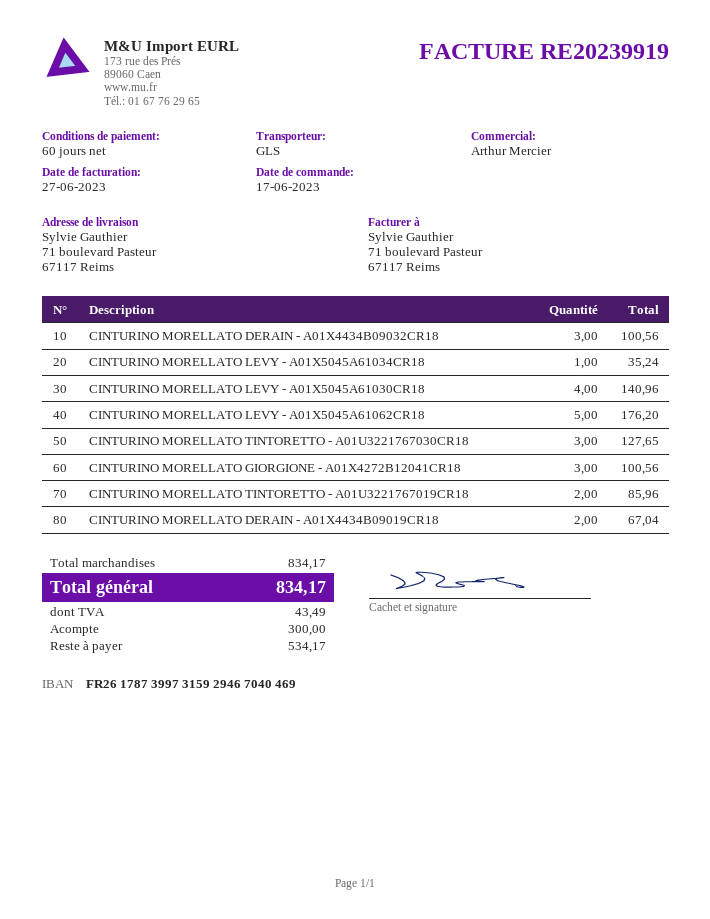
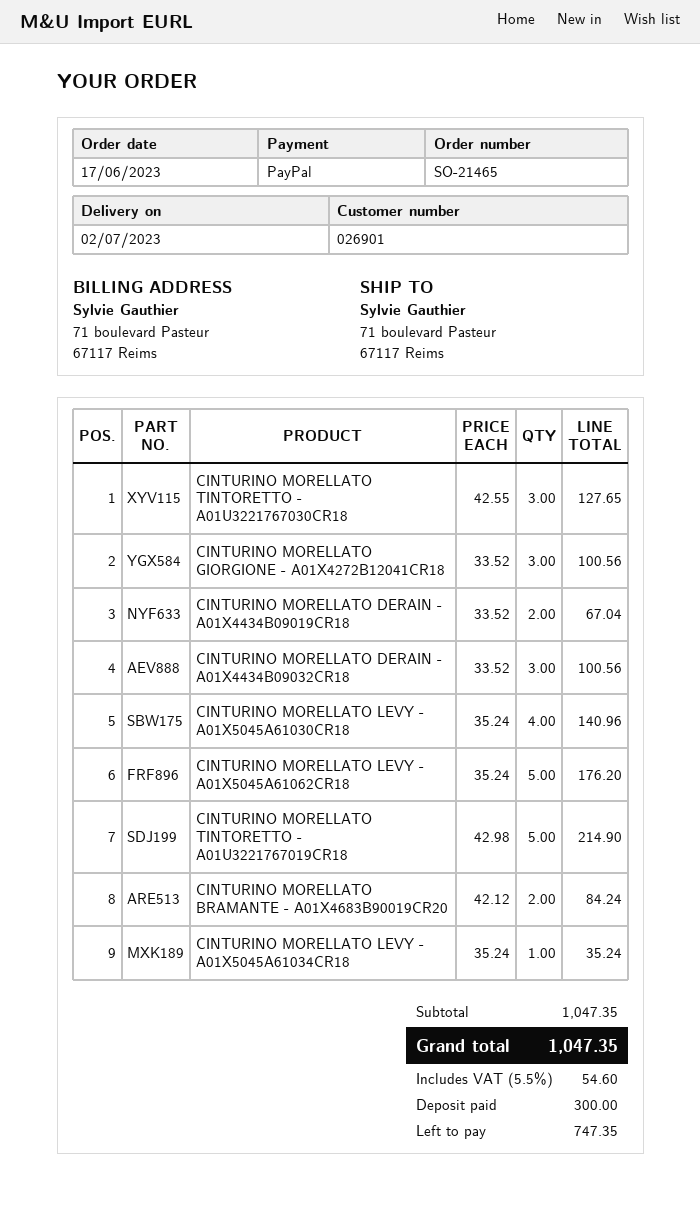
CINTURINO MORELLATO TINTORETTO - A01U3221767019CR18: 2 for 85.96 -> 5 for 214.90
CINTURINO MORELLATO BRAMANTE - A01X4683B90019CR20: none -> 2 for 84.24
subtotal: 834.17 -> 1047.35
tax: 43.49 -> 54.60
total: 834.17 -> 1047.35
balance: 534.17 -> 747.35

